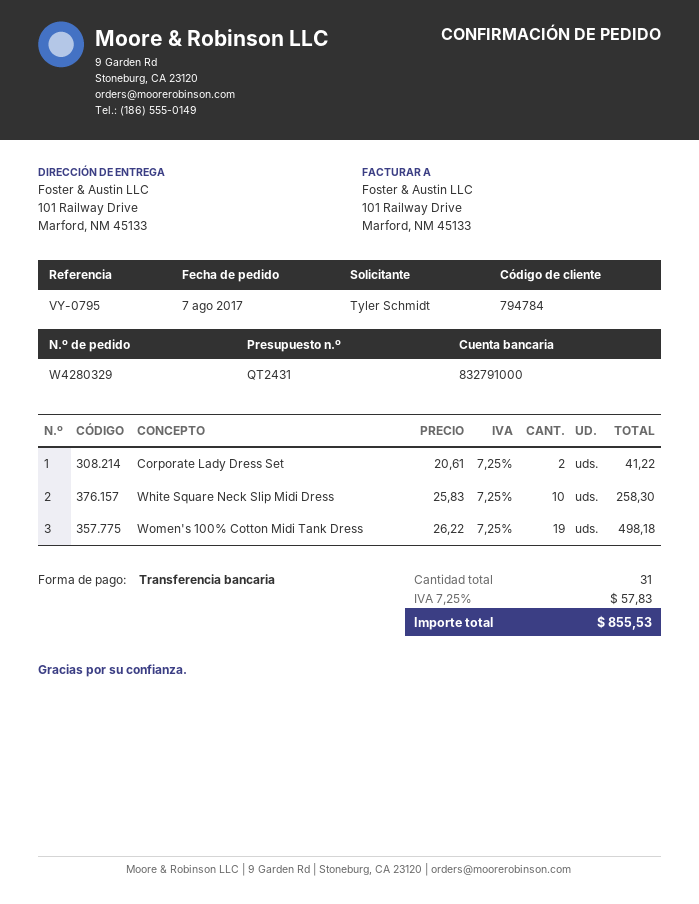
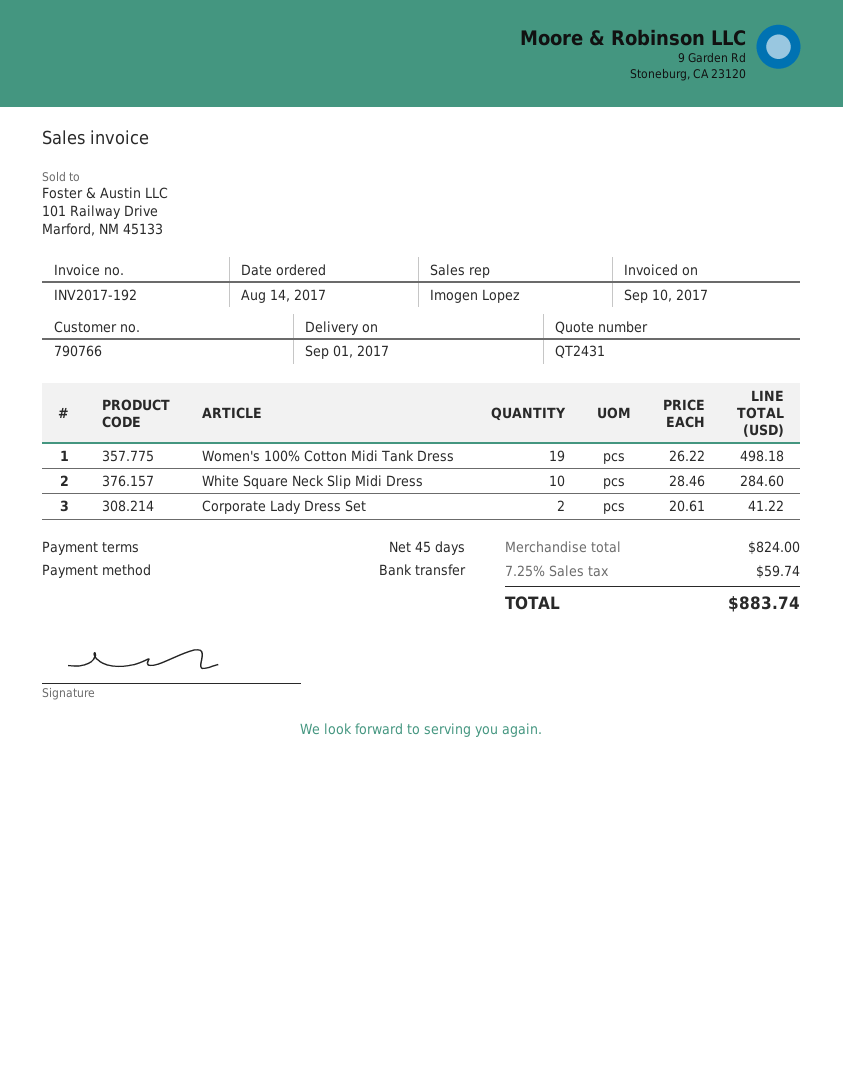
order date: 2017-08-07 -> 2017-08-14
customer number: 794784 -> 790766
White Square Neck Slip Midi Dress: 10 x 25.83 = 258.30 -> 10 x 28.46 = 284.60
tax: 7.25% = 57.83 -> 7.25% = 59.74
total: 855.53 -> 883.74

